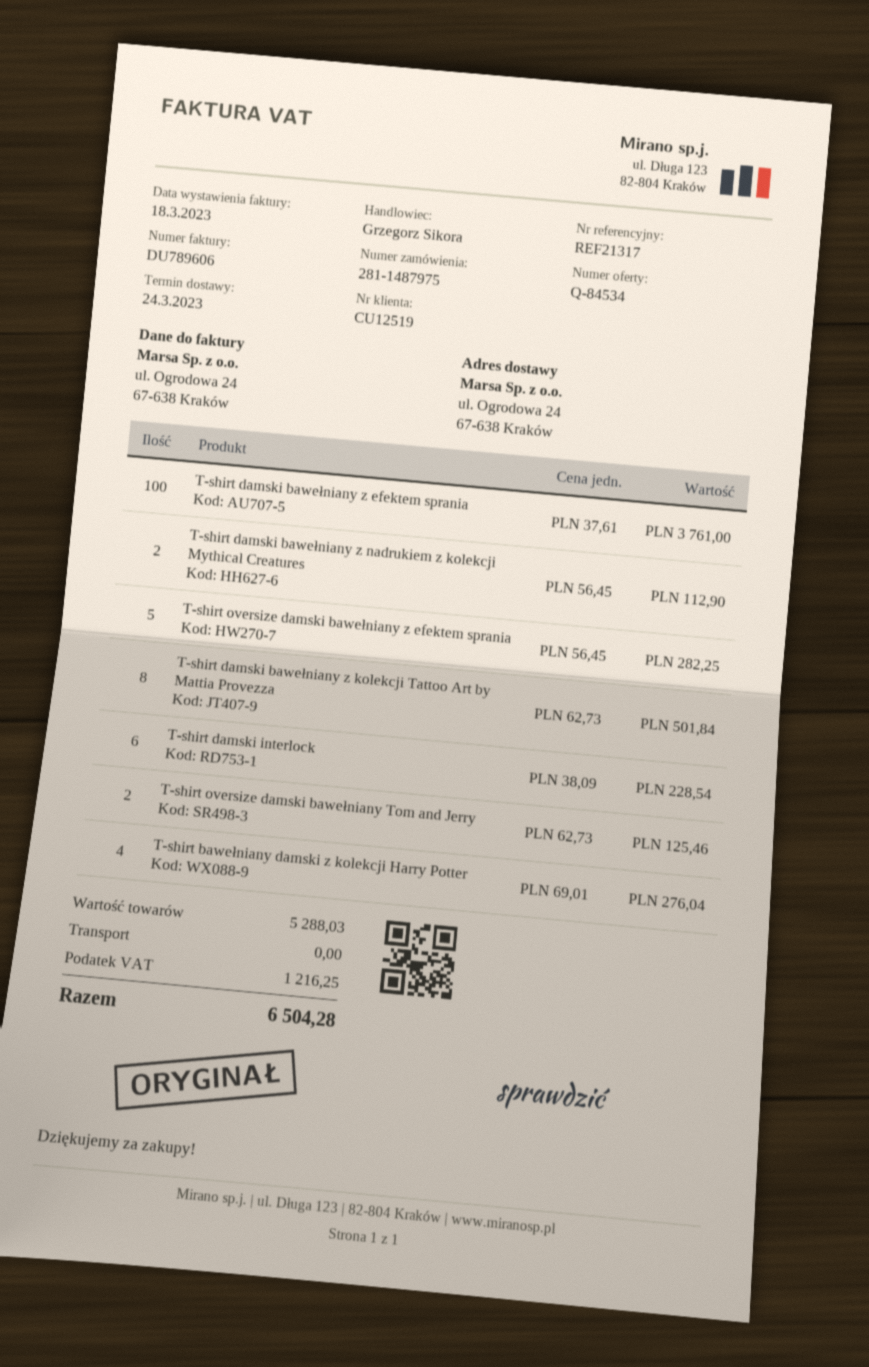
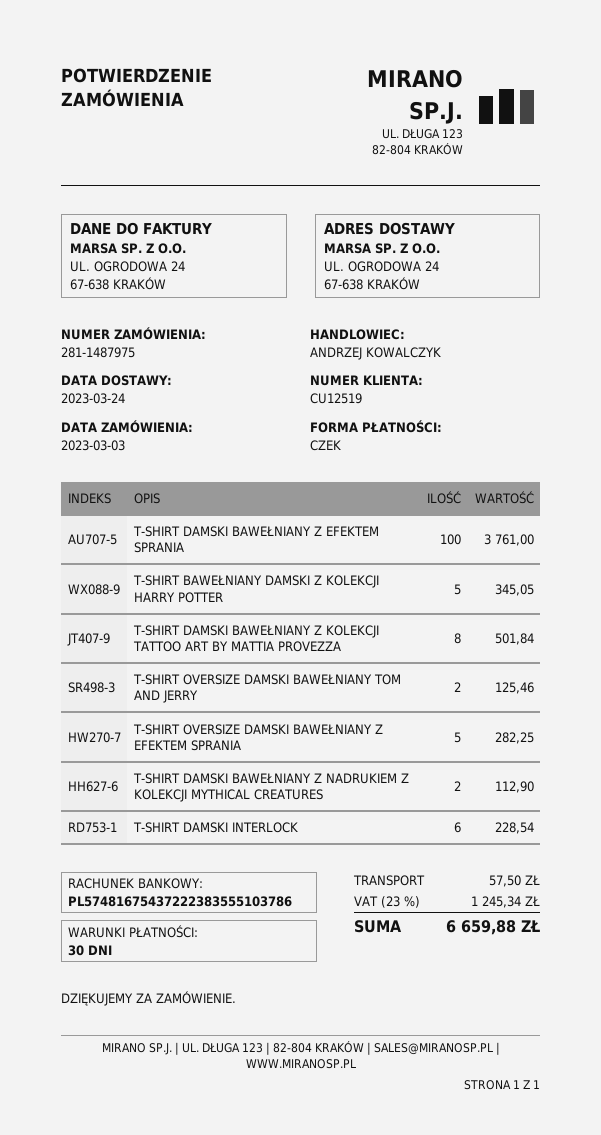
sales rep: Grzegorz Sikora -> ANDRZEJ KOWALCZYK
T-shirt bawełniany damski z kolekcji Harry Potter: 4 for 276.04 -> 5 for 345.05
shipping: 0.00 -> 57.50
tax: 1216.25 -> 1245.34
total: 6504.28 -> 6659.88

